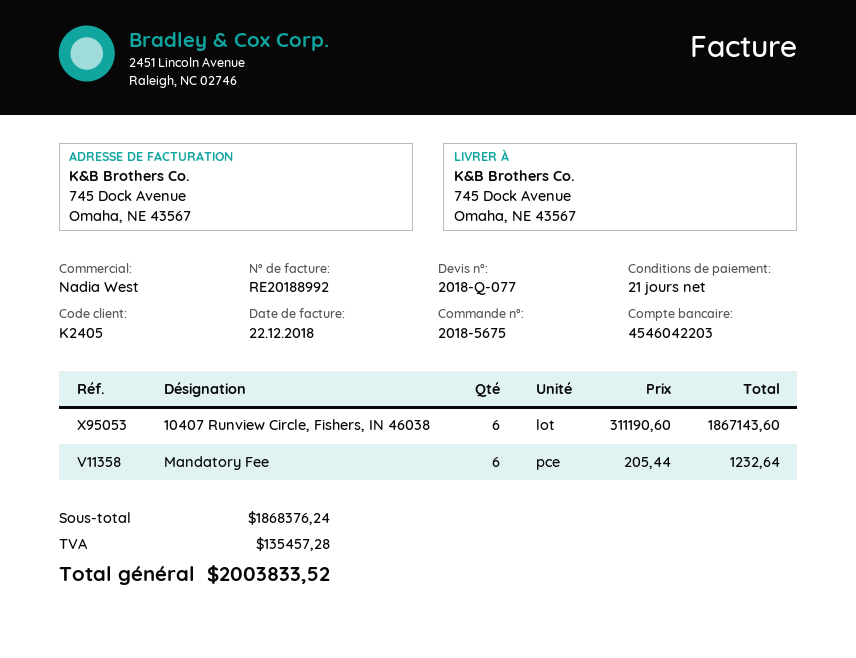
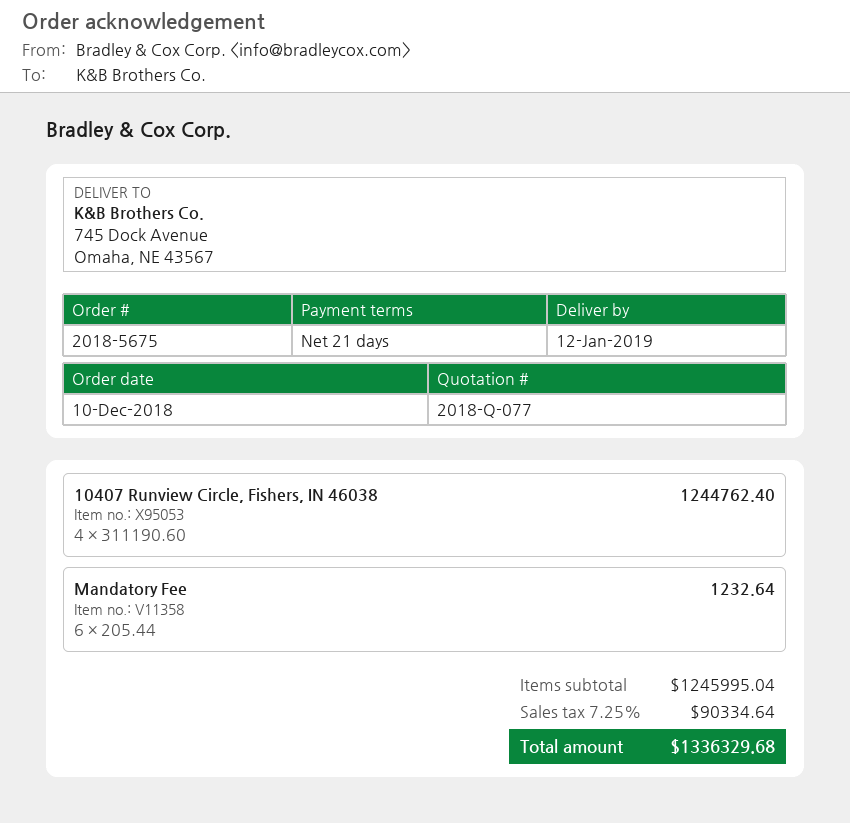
10407 Runview Circle, Fishers, IN 46038: 6 x 311190.60 = 1867143.60 -> 4 x 311190.60 = 1244762.40
subtotal: 1868376.24 -> 1245995.04
tax: 135457.28 -> 90334.64
total: 2003833.52 -> 1336329.68

